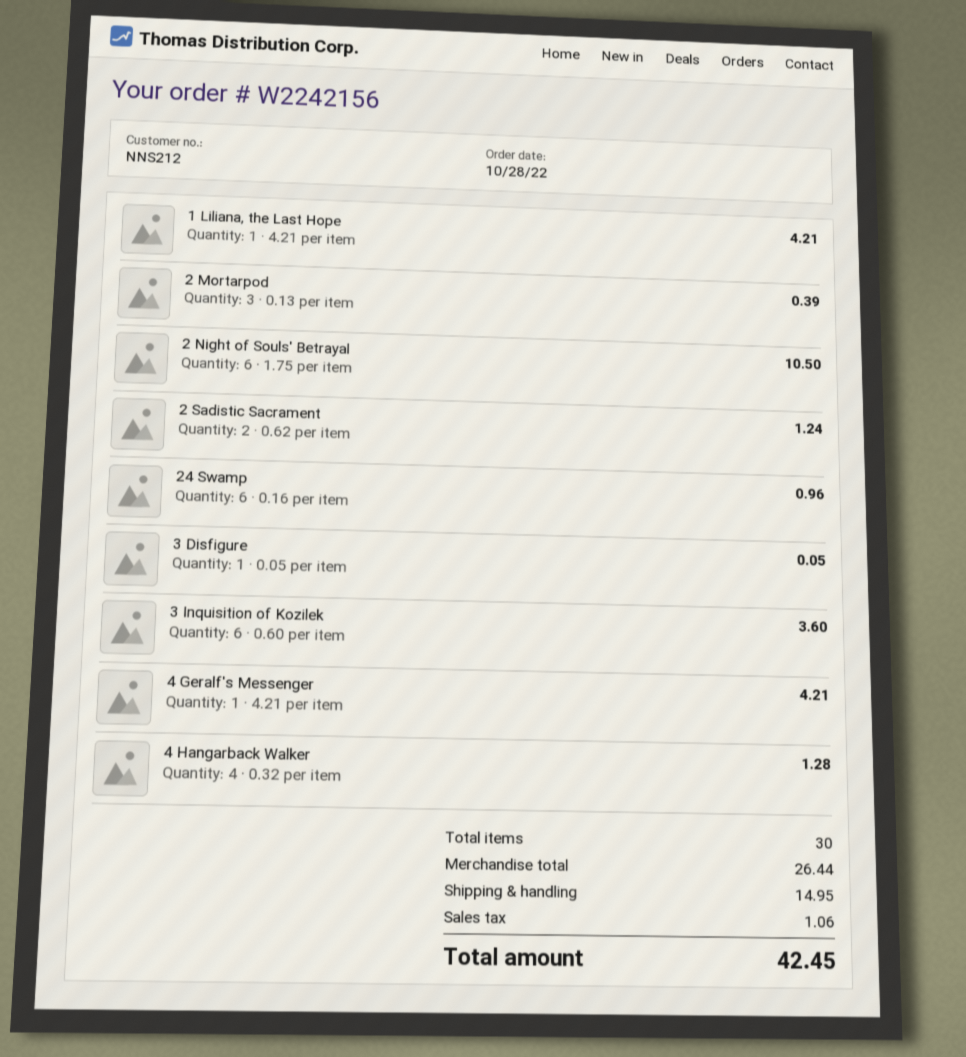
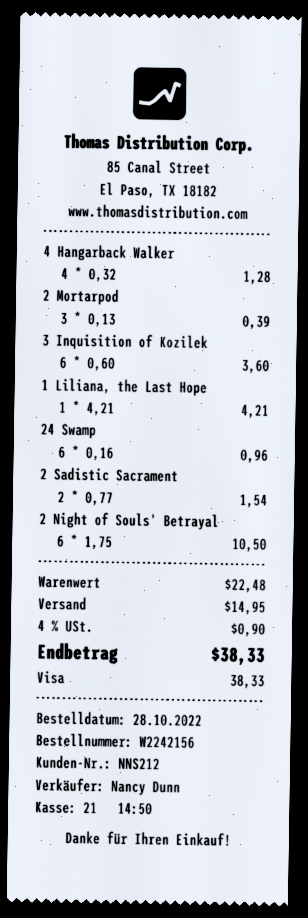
2 Sadistic Sacrament: 2 x 0.62 = 1.24 -> 2 x 0.77 = 1.54
3 Disfigure: 1 x 0.05 = 0.05 -> none
4 Geralf's Messenger: 1 x 4.21 = 4.21 -> none
subtotal: 26.44 -> 22.48
tax: 1.06 -> 0.90
total: 42.45 -> 38.33

